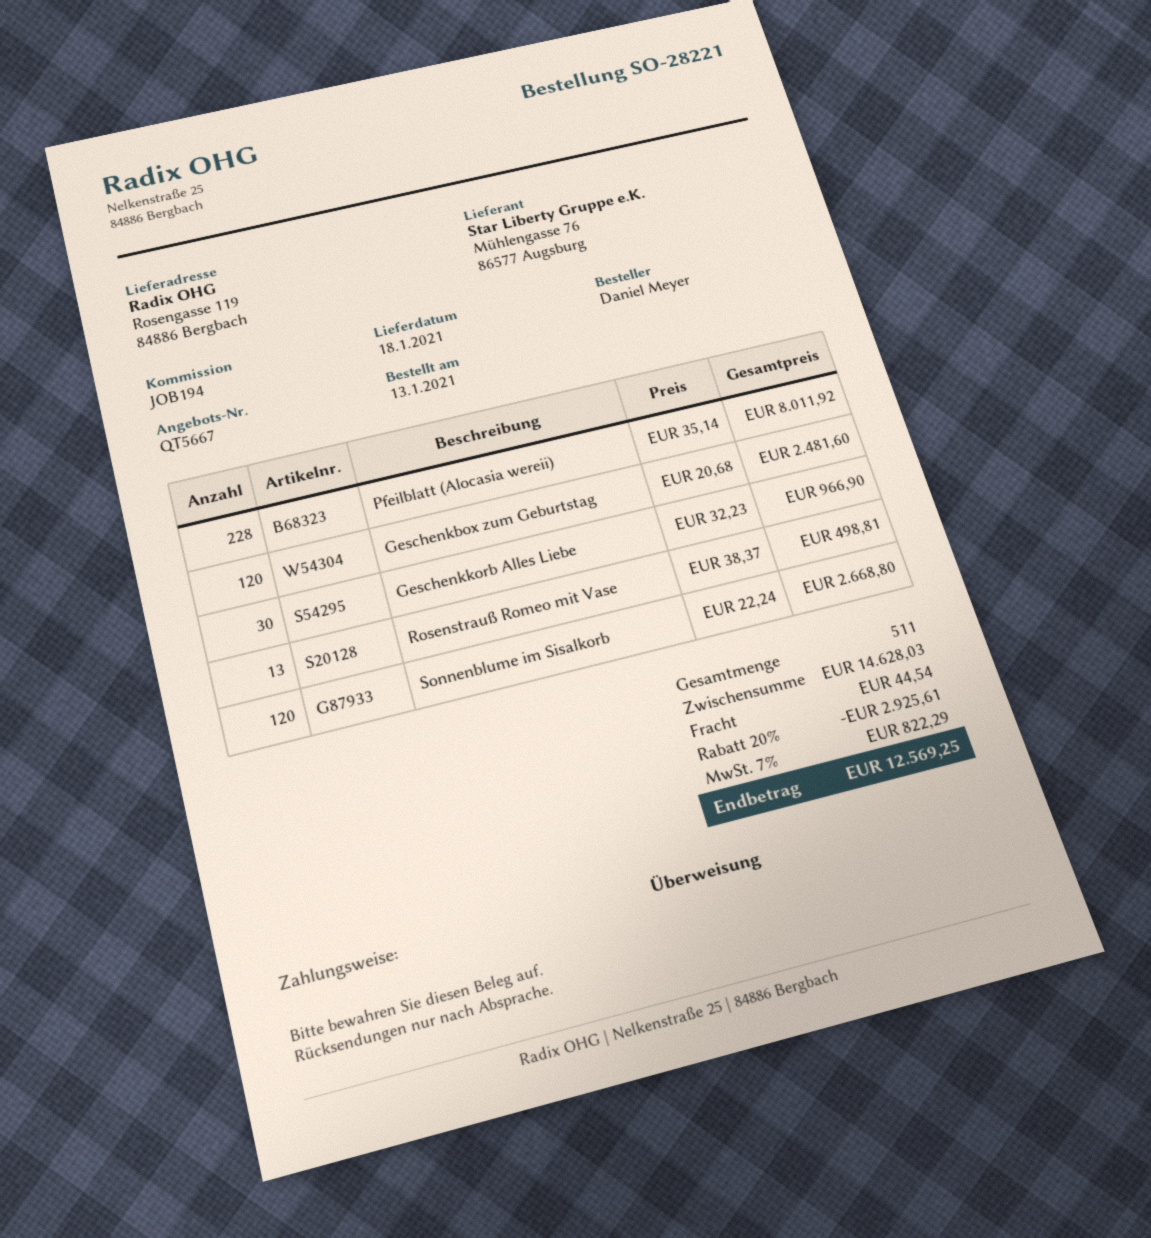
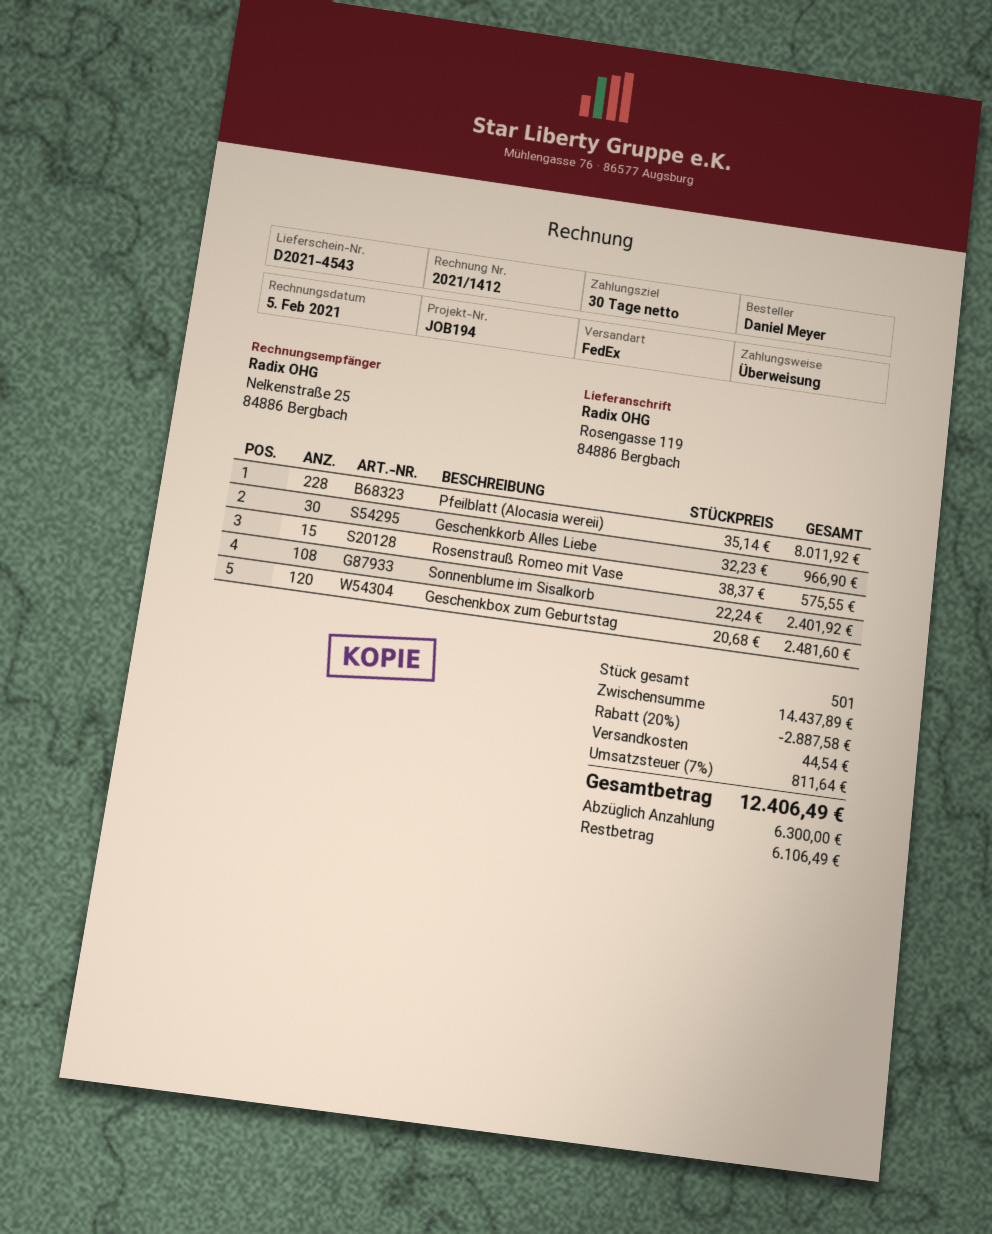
Rosenstrauß Romeo mit Vase: 13 x 38.37 = 498.81 -> 15 x 38.37 = 575.55
Sonnenblume im Sisalkorb: 120 x 22.24 = 2668.80 -> 108 x 22.24 = 2401.92
total quantity: 511 -> 501
subtotal: 14628.03 -> 14437.89
discount: 20% = 2925.61 -> 20% = 2887.58
tax: 7% = 822.29 -> 7% = 811.64
total: 12569.25 -> 12406.49

